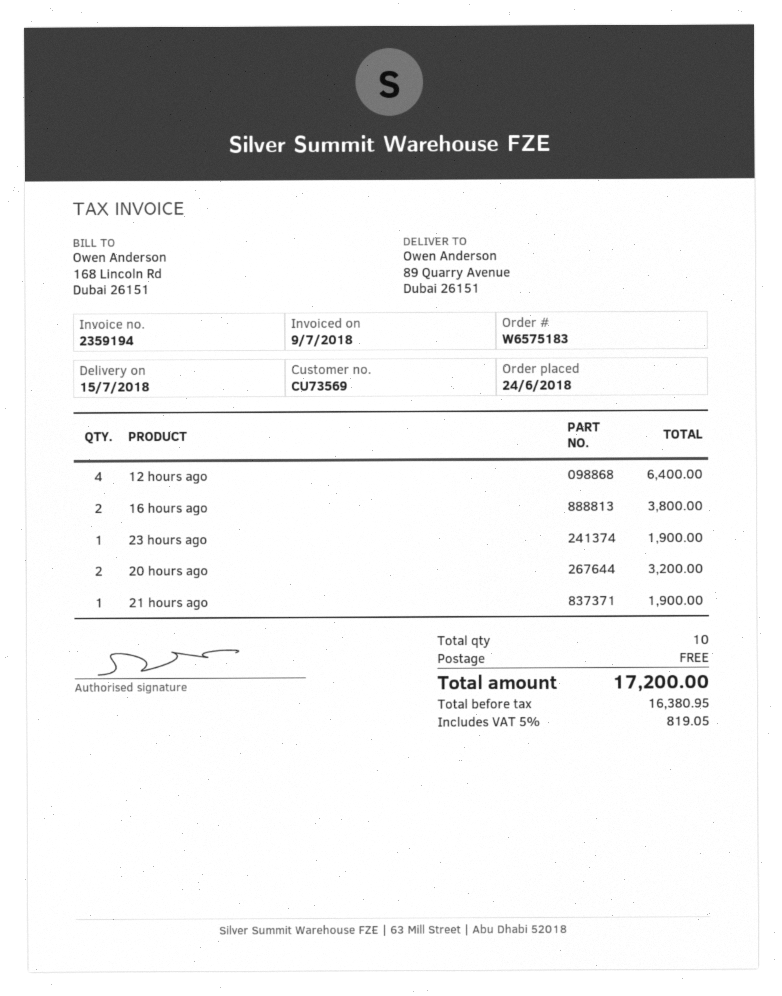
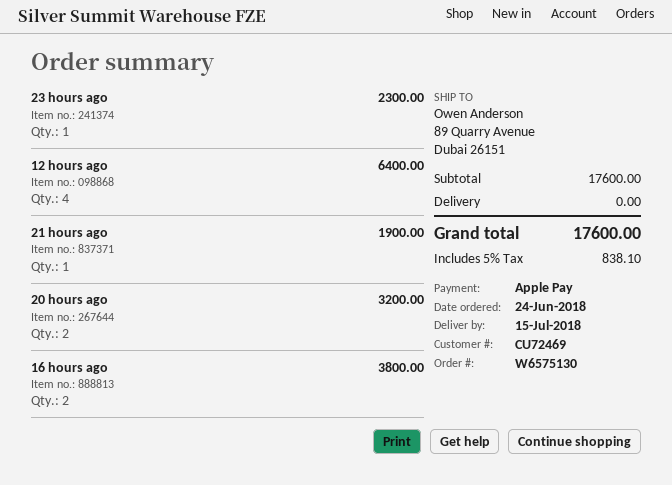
order number: W6575183 -> W6575130
customer number: CU73569 -> CU72469
23 hours ago: 1 for 1900.00 -> 1 for 2300.00
tax: 5% = 819.05 -> 5% = 838.10
total: 17200.00 -> 17600.00

